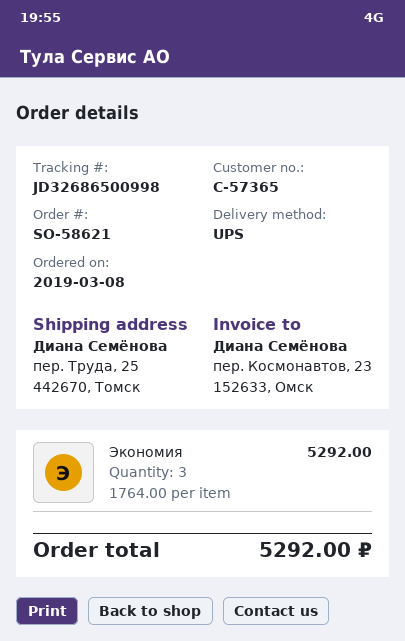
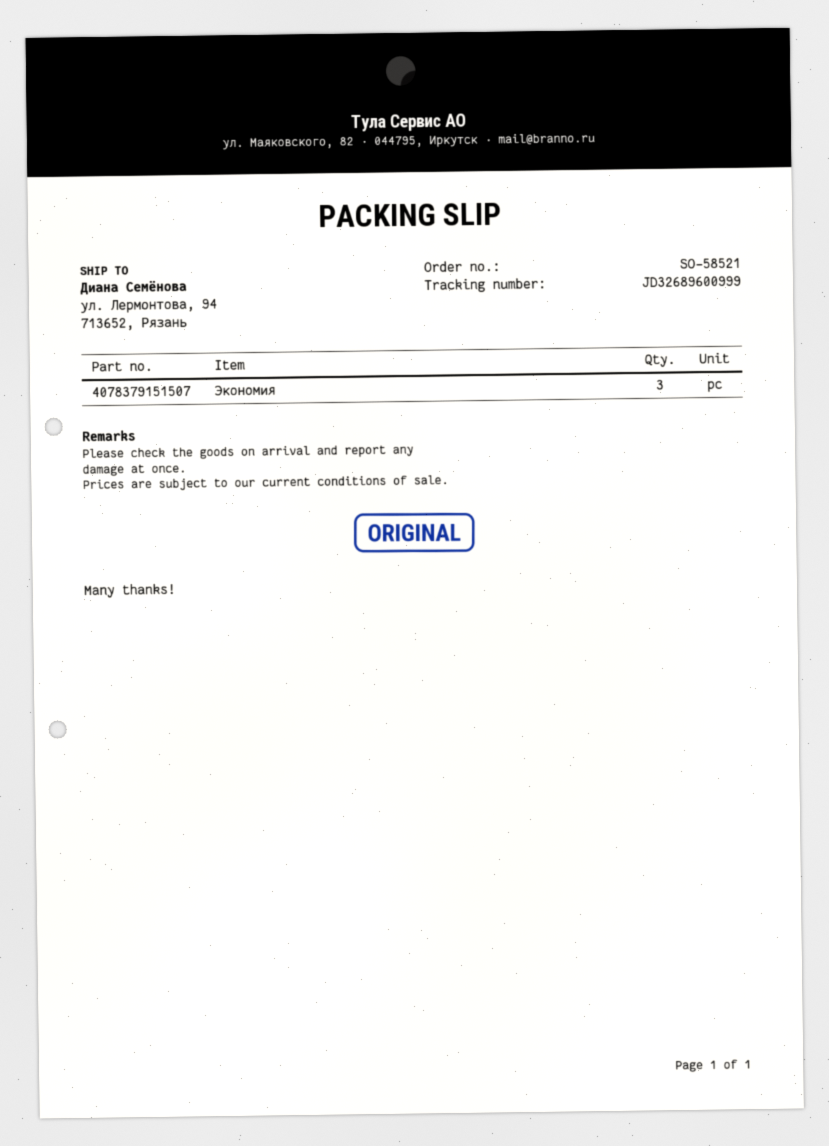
order number: SO-58621 -> SO-58521
tracking number: JD32686500998 -> JD32689600999
ship to: пер. Труда, 25, 442670, Томск -> ул. Лермонтова, 94, 713652, Рязань

